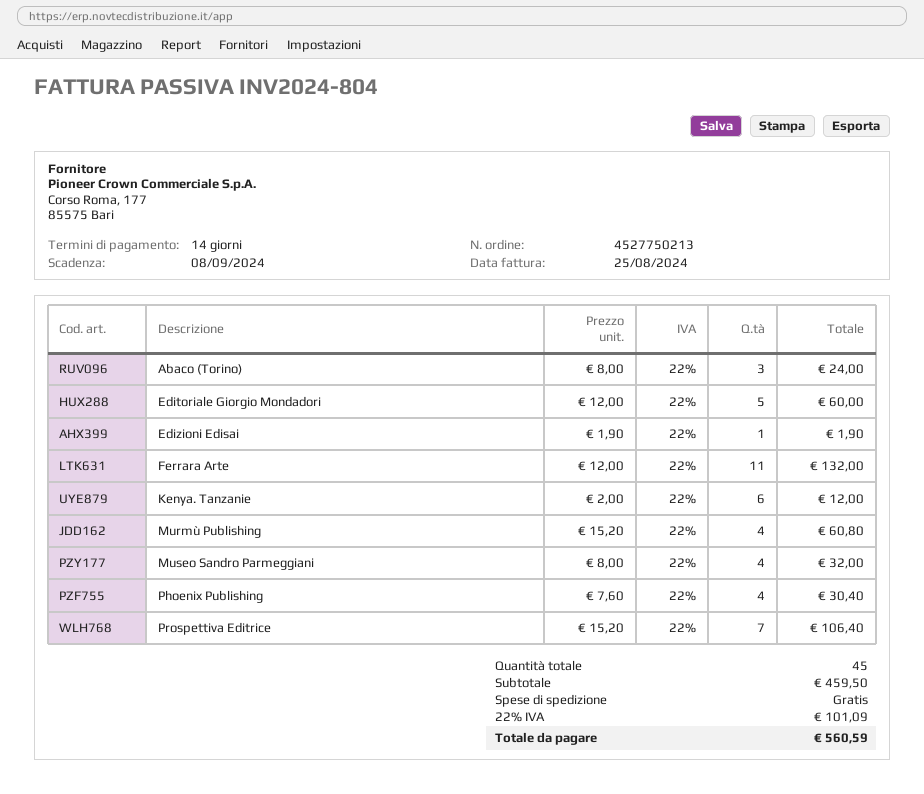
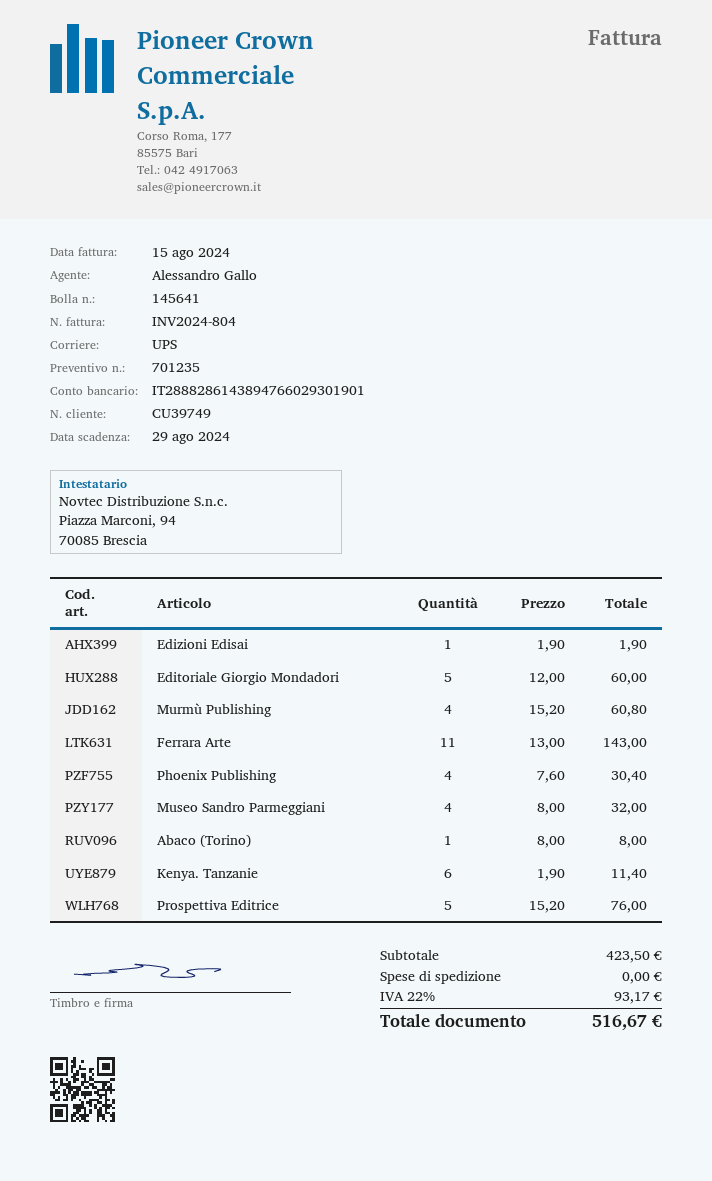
invoice date: 2024-08-25 -> 2024-08-15
due date: 2024-09-08 -> 2024-08-29
Abaco (Torino): 3 x 8.00 = 24.00 -> 1 x 8.00 = 8.00
Ferrara Arte: 11 x 12.00 = 132.00 -> 11 x 13.00 = 143.00
Kenya. Tanzanie: 6 x 2.00 = 12.00 -> 6 x 1.90 = 11.40
Prospettiva Editrice: 7 x 15.20 = 106.40 -> 5 x 15.20 = 76.00
subtotal: 459.50 -> 423.50
tax: 22% = 101.09 -> 22% = 93.17
total: 560.59 -> 516.67

